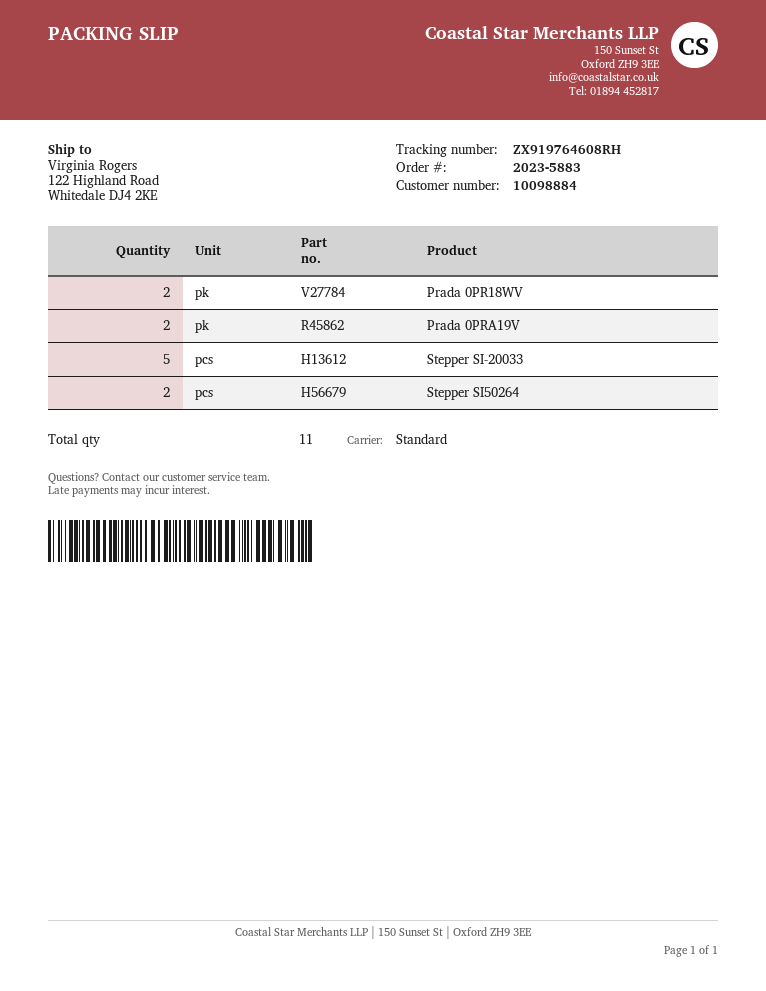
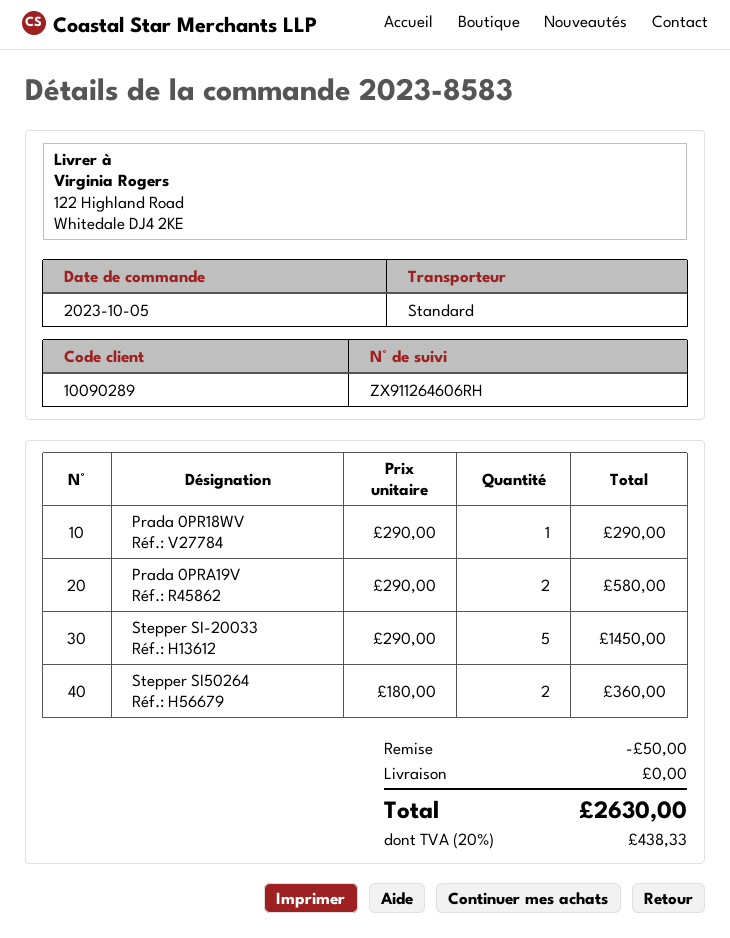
order number: 2023-5883 -> 2023-8583
customer number: 10098884 -> 10090289
tracking number: ZX919764608RH -> ZX911264606RH
Prada 0PR18WV: 2 -> 1

